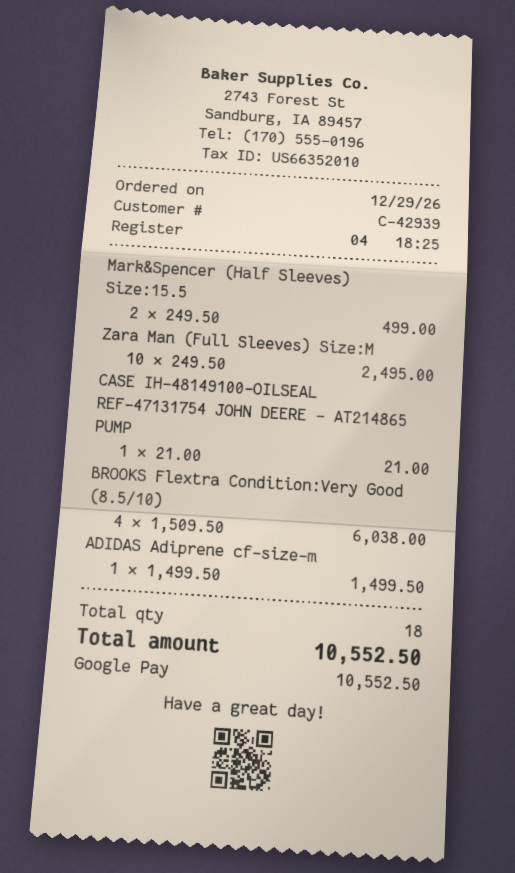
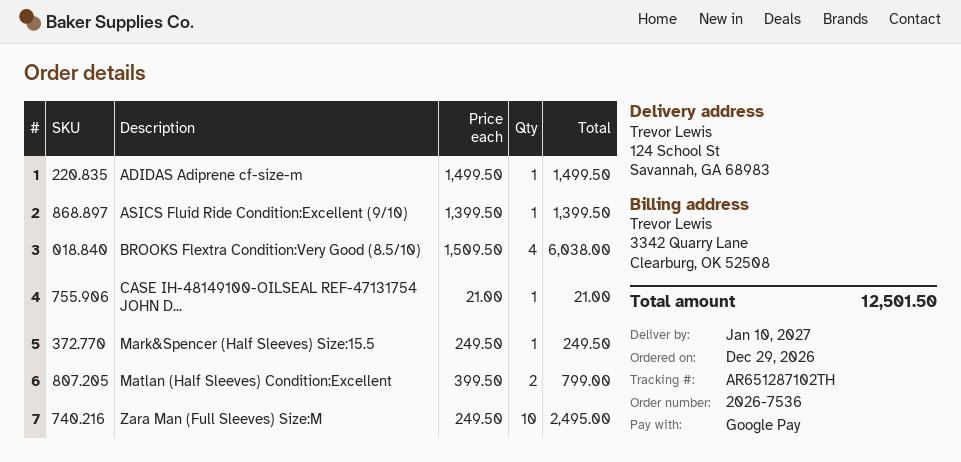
Mark&Spencer (Half Sleeves) Size:15.5: 2 x 249.50 = 499.00 -> 1 x 249.50 = 249.50
ASICS Fluid Ride Condition:Excellent (9/10): none -> 1 x 1399.50 = 1399.50
Matlan (Half Sleeves) Condition:Excellent: none -> 2 x 399.50 = 799.00
total: 10552.50 -> 12501.50

